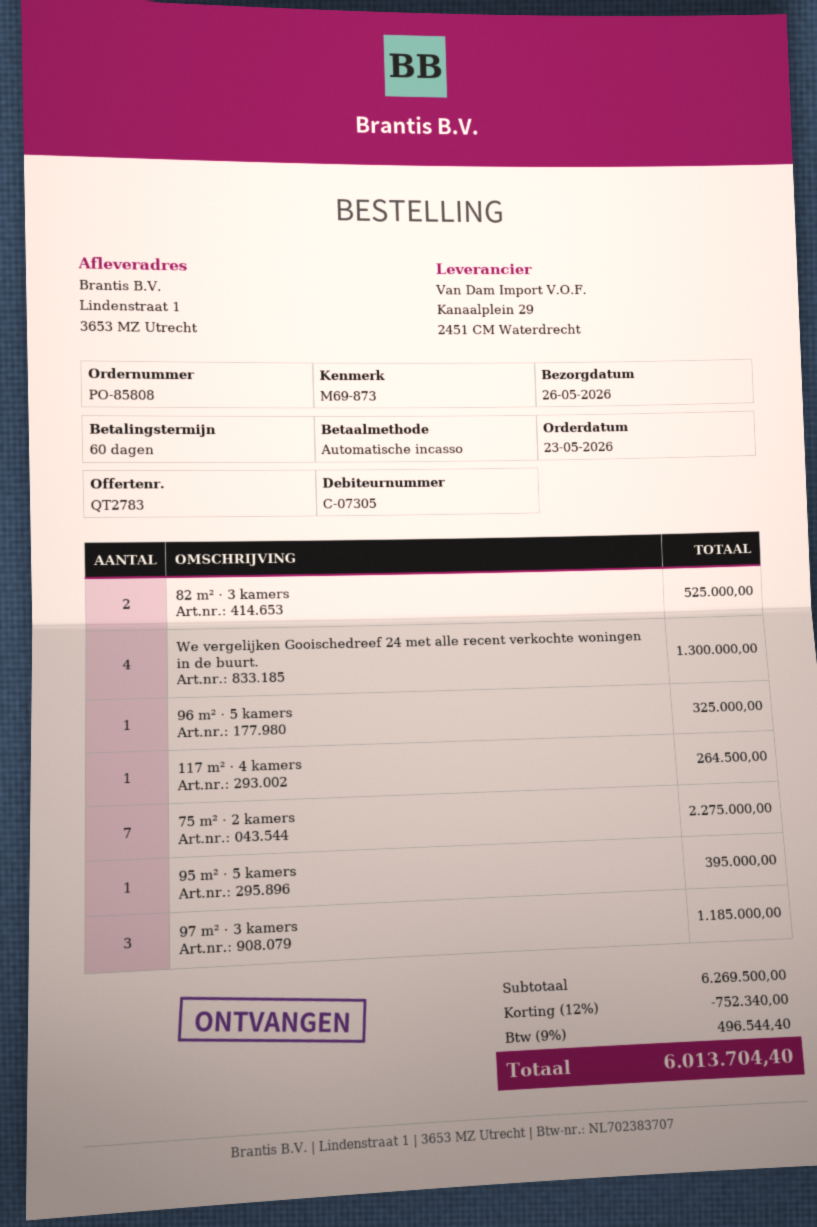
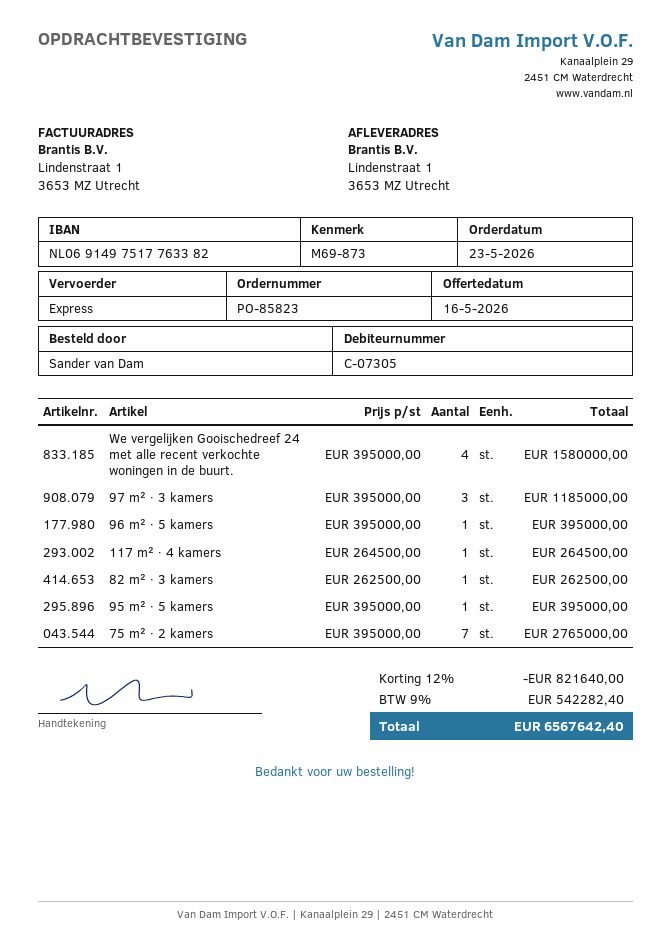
order number: PO-85808 -> PO-85823
82 m² · 3 kamers: 2 for 525000.00 -> 1 for 262500.00
We vergelijken Gooischedreef 24 met alle recent verkochte woningen in de buurt.: 4 for 1300000.00 -> 4 for 1580000.00
96 m² · 5 kamers: 1 for 325000.00 -> 1 for 395000.00
75 m² · 2 kamers: 7 for 2275000.00 -> 7 for 2765000.00
discount: 12% = 752340.00 -> 12% = 821640.00
tax: 9% = 496544.40 -> 9% = 542282.40
total: 6013704.40 -> 6567642.40

